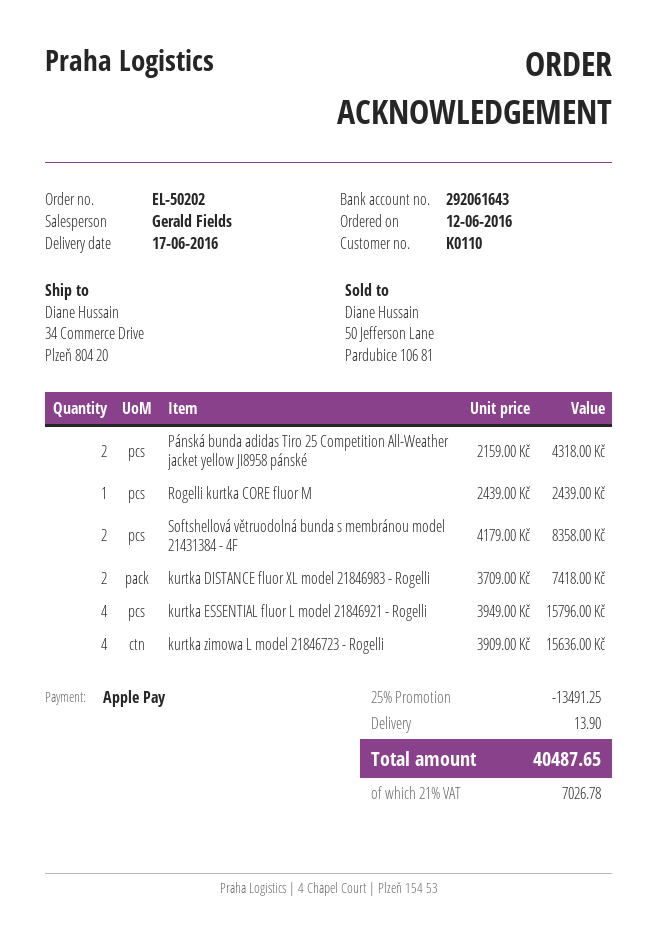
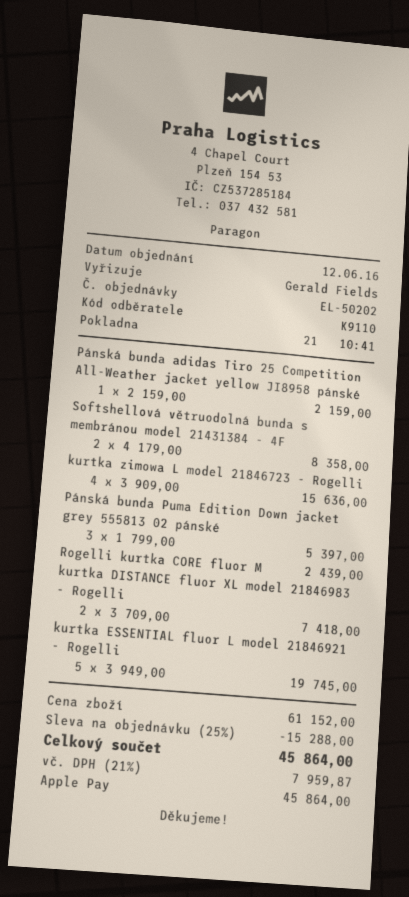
customer number: K0110 -> K9110
Pánská bunda adidas Tiro 25 Competition All-Weather jacket yellow JI8958 pánské: 2 x 2159.00 = 4318.00 -> 1 x 2159.00 = 2159.00
kurtka ESSENTIAL fluor L model 21846921 - Rogelli: 4 x 3949.00 = 15796.00 -> 5 x 3949.00 = 19745.00
Pánská bunda Puma Edition Down jacket grey 555813 02 pánské: none -> 3 x 1799.00 = 5397.00
discount: 25% = 13491.25 -> 25% = 15288.00
shipping: 13.90 -> none
tax: 21% = 7026.78 -> 21% = 7959.87
total: 40487.65 -> 45864.00

